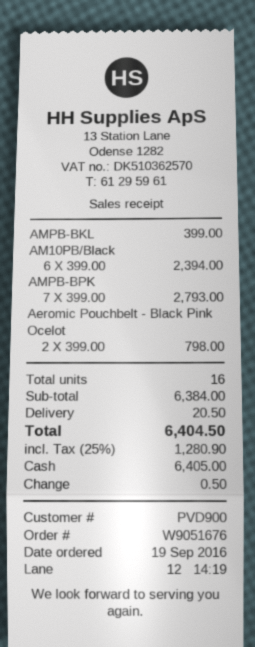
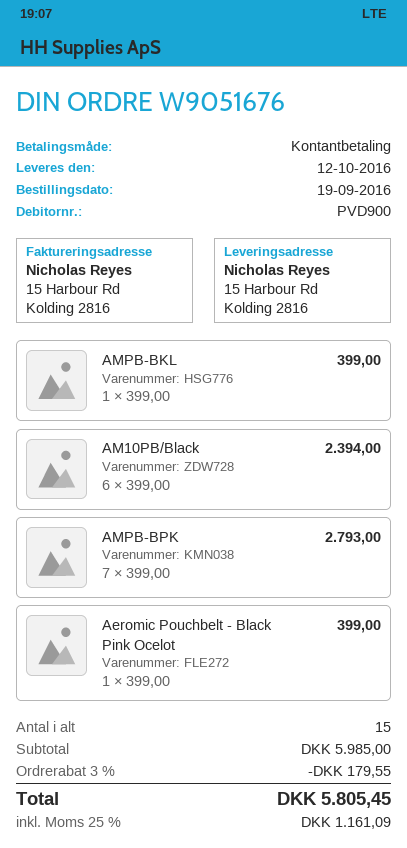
Aeromic Pouchbelt - Black Pink Ocelot: 2 x 399.00 = 798.00 -> 1 x 399.00 = 399.00
total quantity: 16 -> 15
subtotal: 6384.00 -> 5985.00
discount: none -> 3% = 179.55
shipping: 20.50 -> none
tax: 25% = 1280.90 -> 25% = 1161.09
total: 6404.50 -> 5805.45

